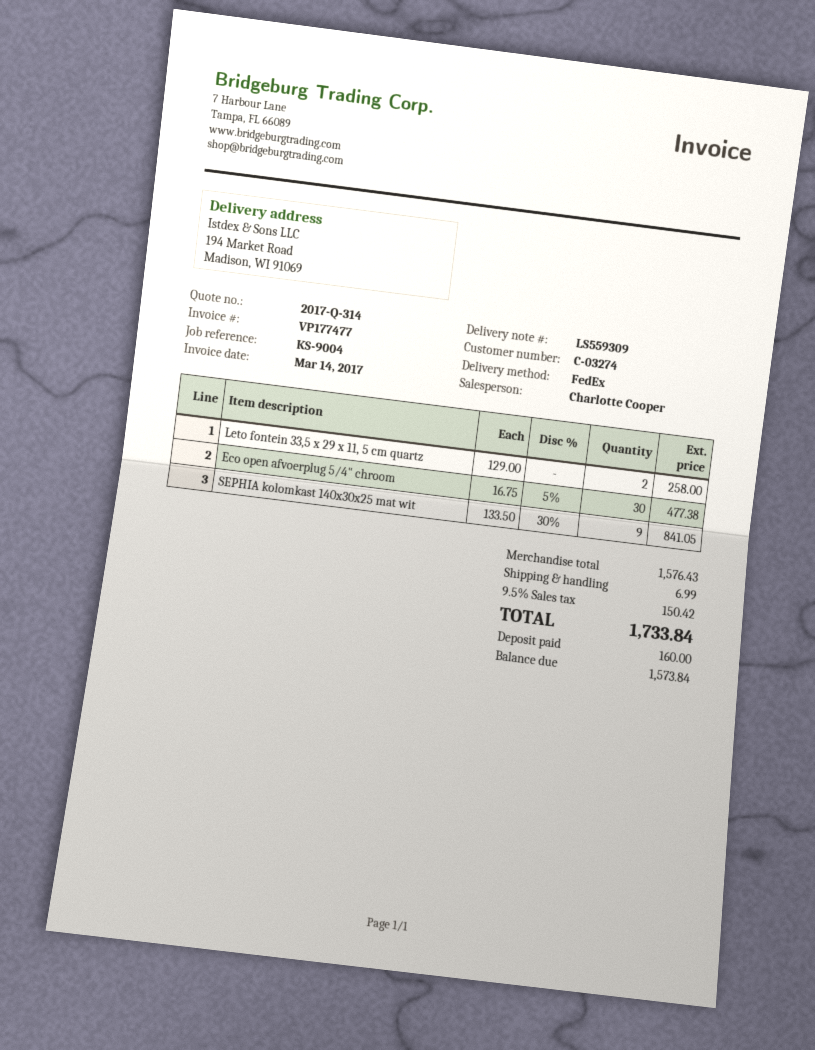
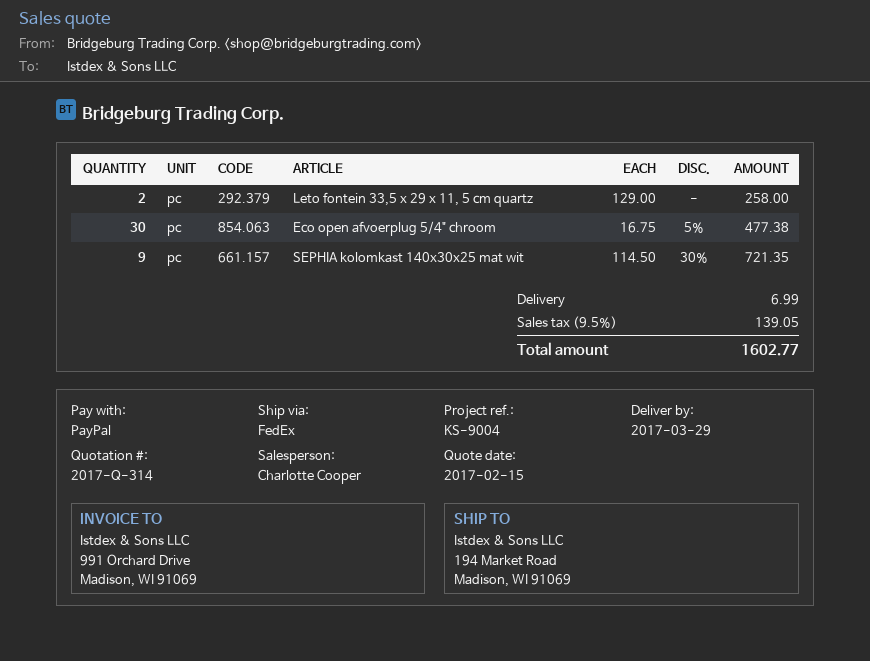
SEPHIA kolomkast 140x30x25 mat wit: 9 x 133.50 - 30% = 841.05 -> 9 x 114.50 - 30% = 721.35
tax: 9.5% = 150.42 -> 9.5% = 139.05
total: 1733.84 -> 1602.77

